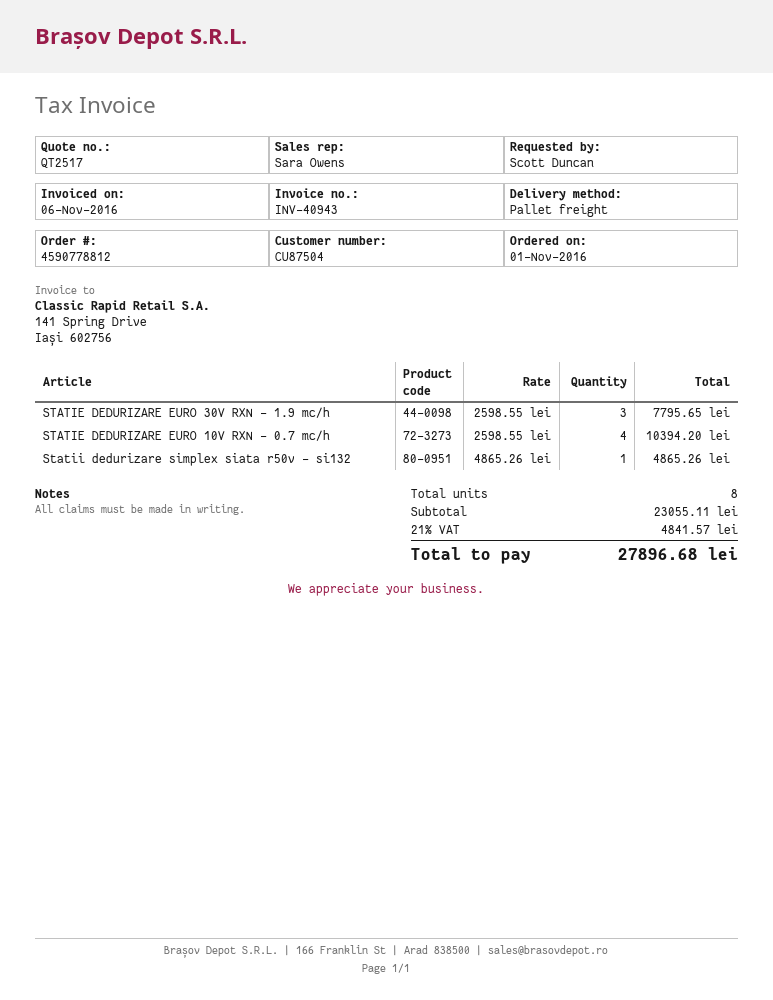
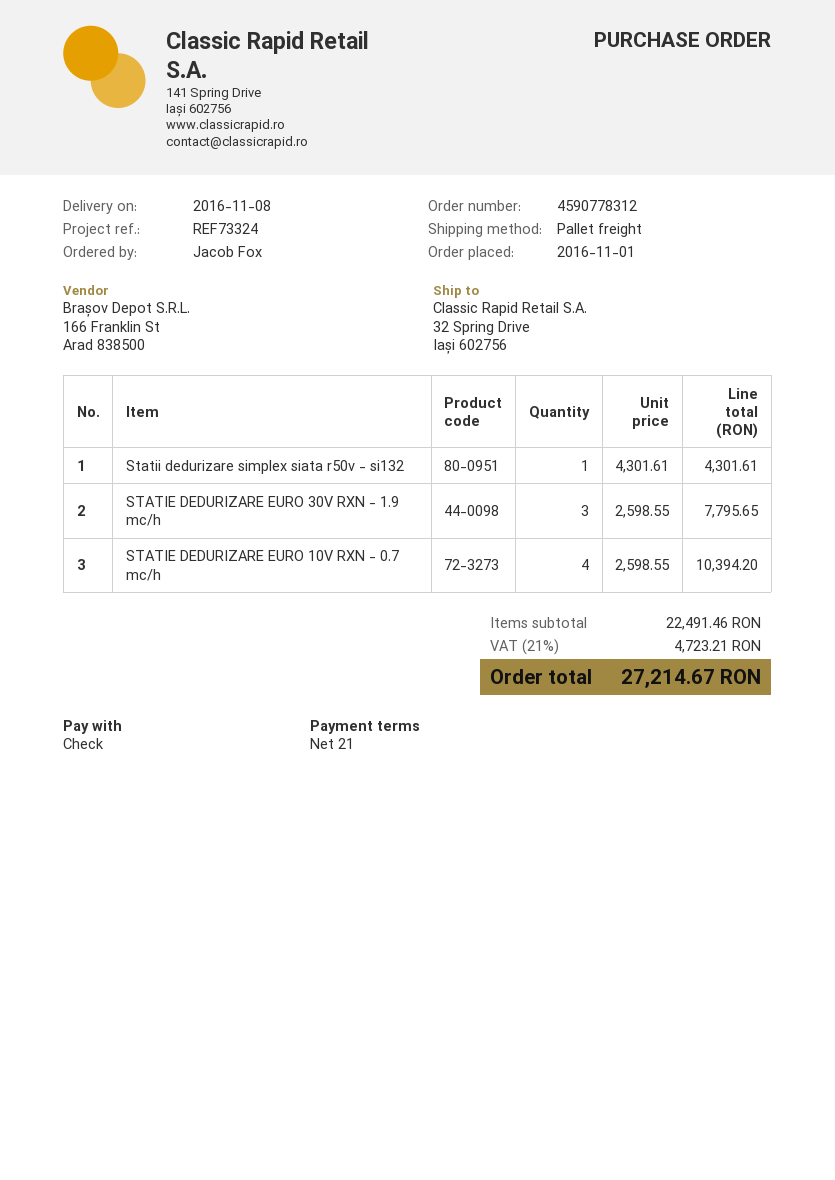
order number: 4590778812 -> 4590778312
ordered by: Scott Duncan -> Jacob Fox
Statii dedurizare simplex siata r50v - si132: 1 x 4865.26 = 4865.26 -> 1 x 4301.61 = 4301.61
subtotal: 23055.11 -> 22491.46
tax: 21% = 4841.57 -> 21% = 4723.21
total: 27896.68 -> 27214.67

